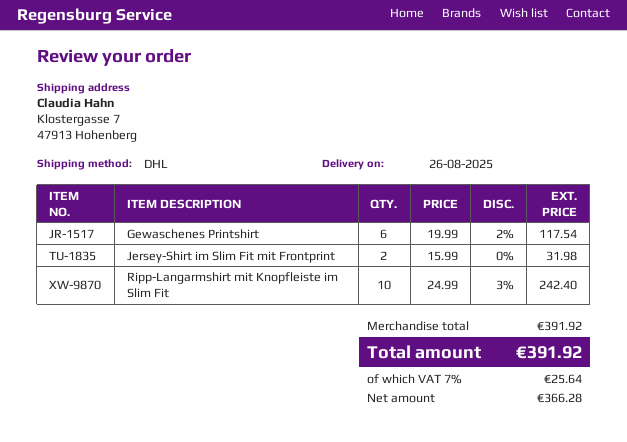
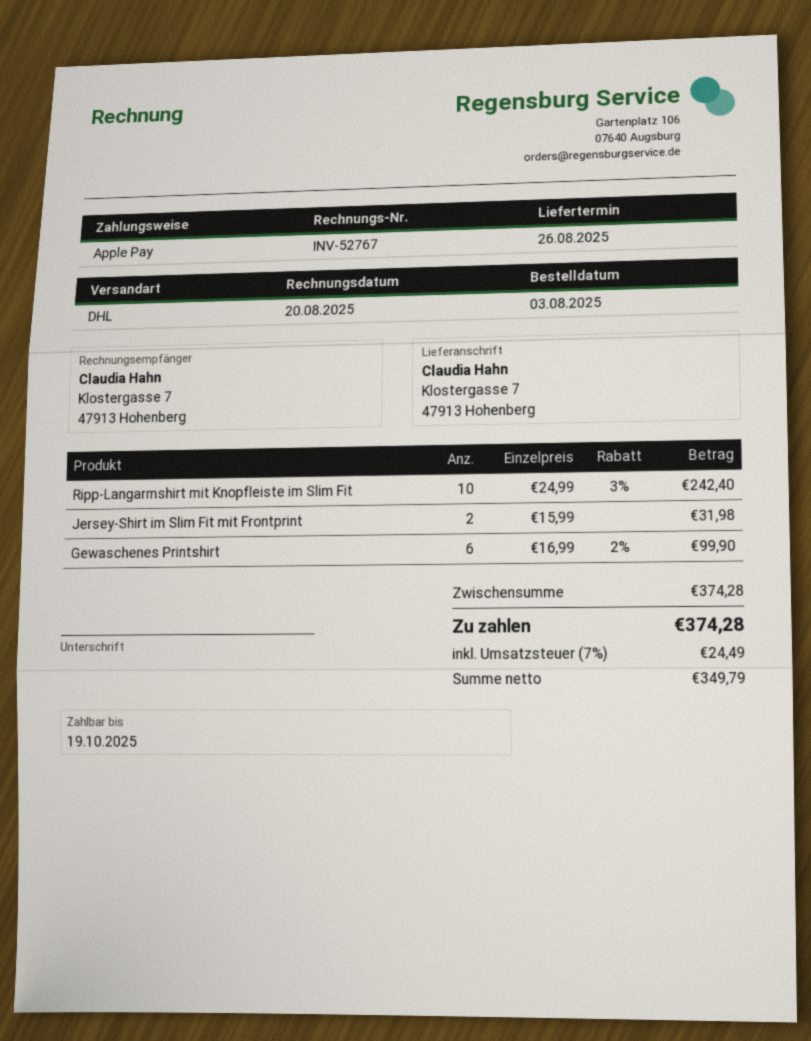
Gewaschenes Printshirt: 6 x 19.99 - 2% = 117.54 -> 6 x 16.99 - 2% = 99.90
subtotal: 391.92 -> 374.28
net: 366.28 -> 349.79
tax: 7% = 25.64 -> 7% = 24.49
total: 391.92 -> 374.28

